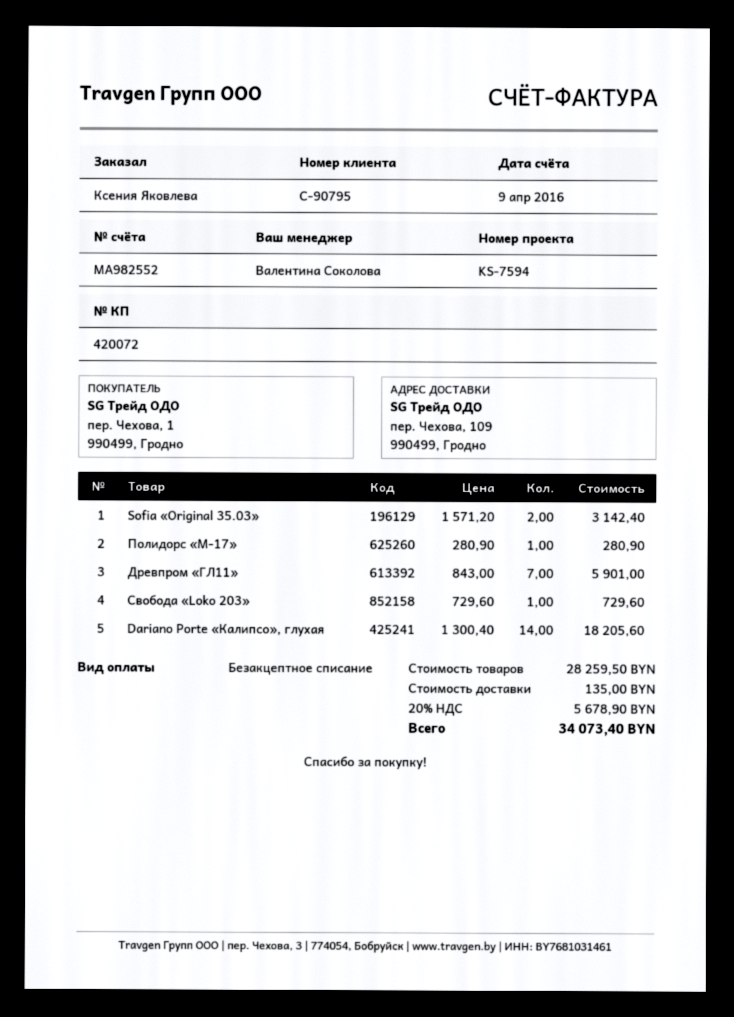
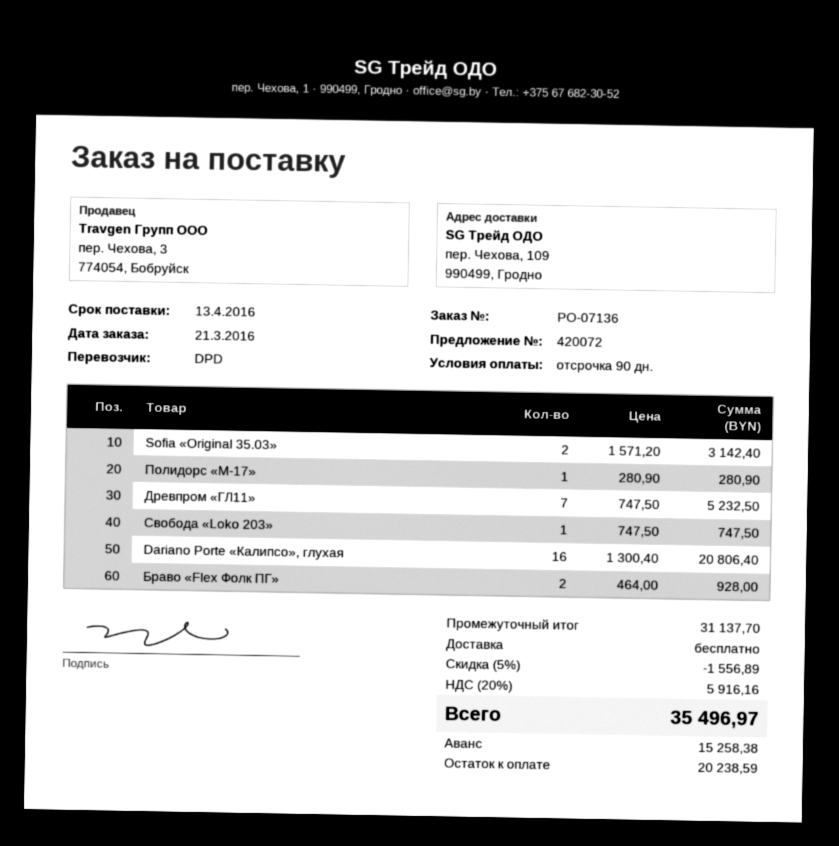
Древпром «ГЛ11»: 7 x 843.00 = 5901.00 -> 7 x 747.50 = 5232.50
Свобода «Loko 203»: 1 x 729.60 = 729.60 -> 1 x 747.50 = 747.50
Dariano Porte «Калипсо», глухая: 14 x 1300.40 = 18205.60 -> 16 x 1300.40 = 20806.40
Браво «Flex Фолк ПГ»: none -> 2 x 464.00 = 928.00
subtotal: 28259.50 -> 31137.70
discount: none -> 5% = 1556.89
shipping: 135.00 -> 0.00
tax: 20% = 5678.90 -> 20% = 5916.16
total: 34073.40 -> 35496.97

